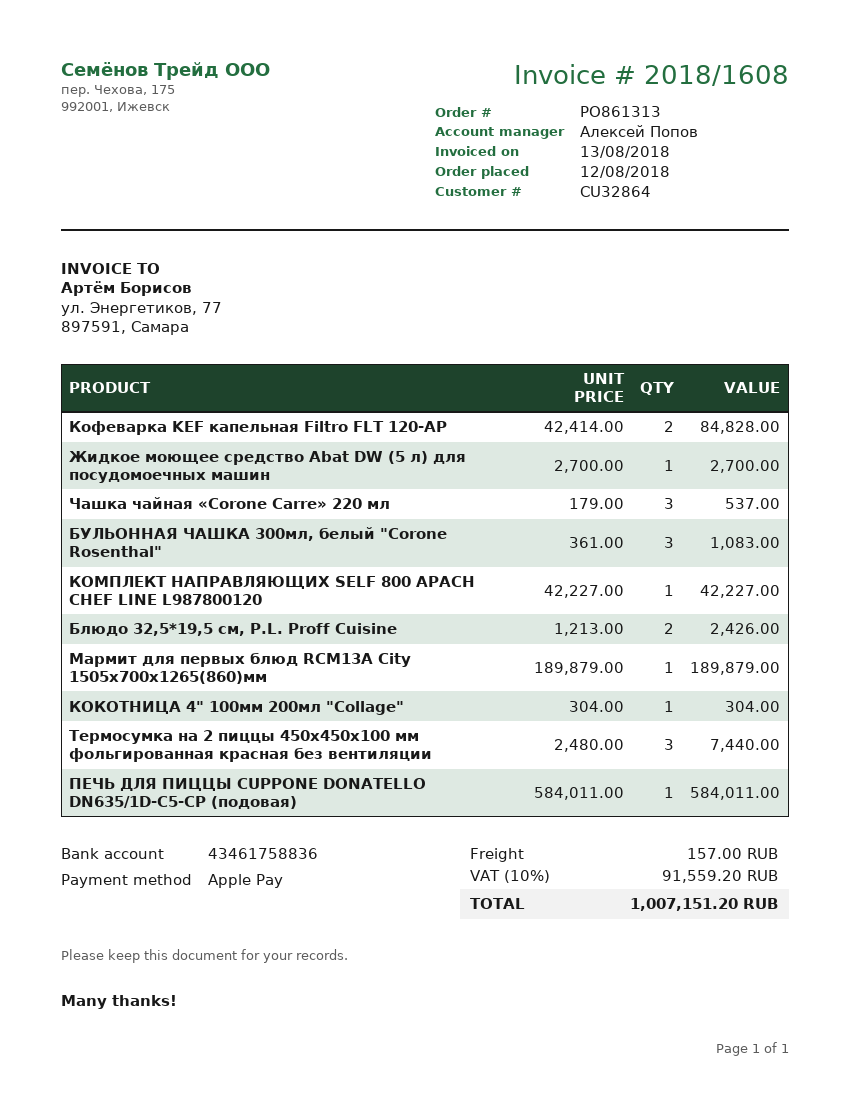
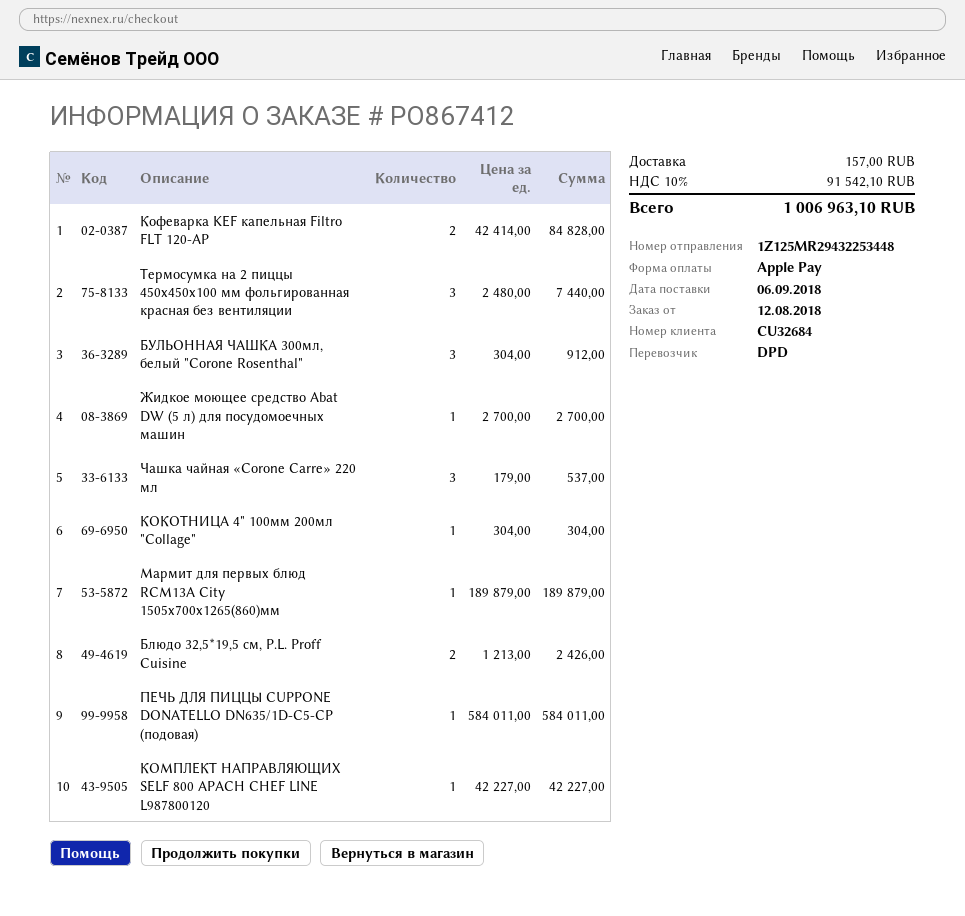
order number: PO861313 -> PO867412
customer number: CU32864 -> CU32684
БУЛЬОННАЯ ЧАШКА 300мл, белый "Corone Rosenthal": 3 x 361.00 = 1083.00 -> 3 x 304.00 = 912.00
tax: 10% = 91559.20 -> 10% = 91542.10
total: 1007151.20 -> 1006963.10

